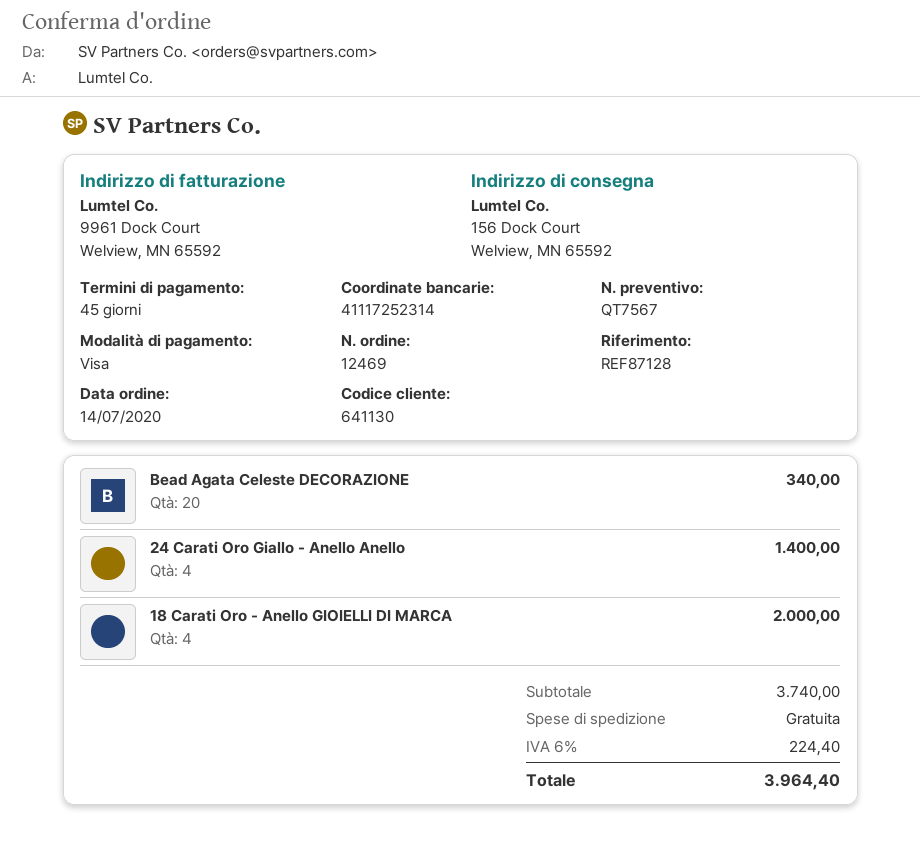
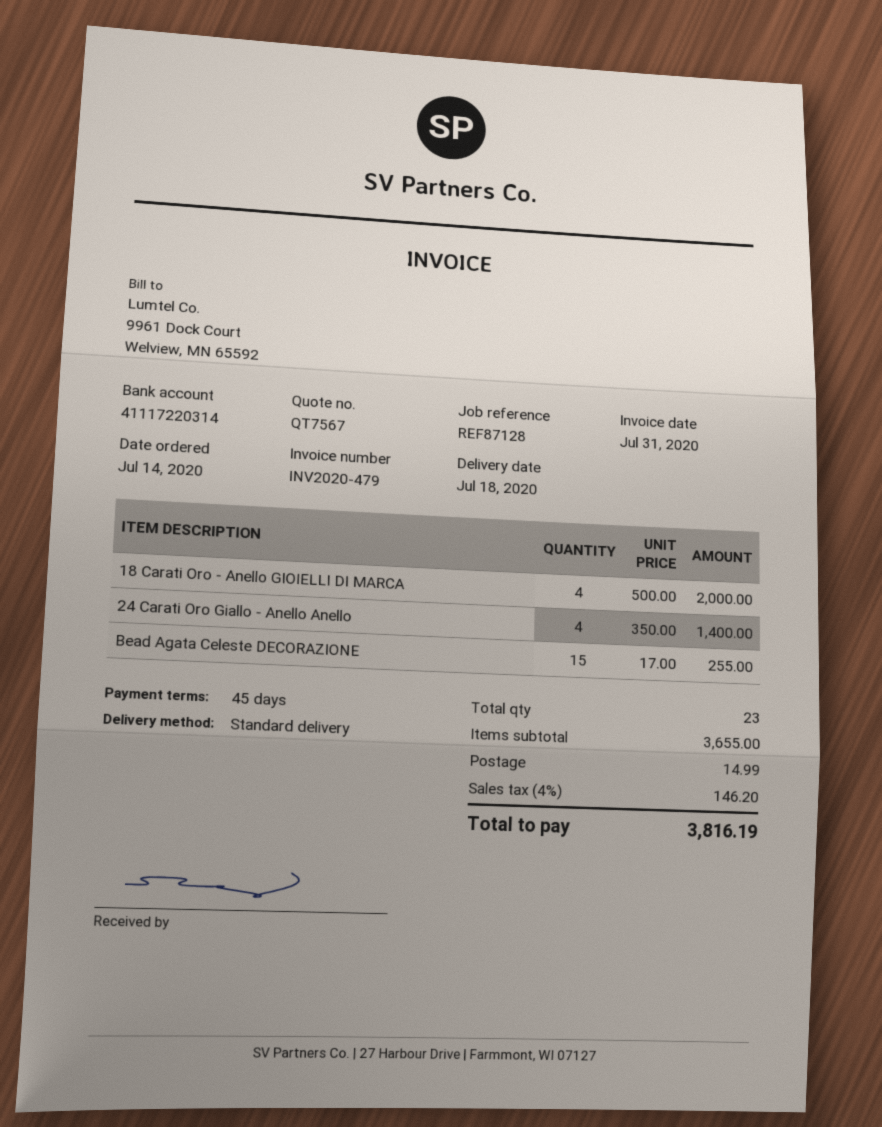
bank account: 41117252314 -> 41117220314
Bead Agata Celeste DECORAZIONE: 20 for 340.00 -> 15 for 255.00
subtotal: 3740.00 -> 3655.00
shipping: 0.00 -> 14.99
tax: 6% = 224.40 -> 4% = 146.20
total: 3964.40 -> 3816.19

